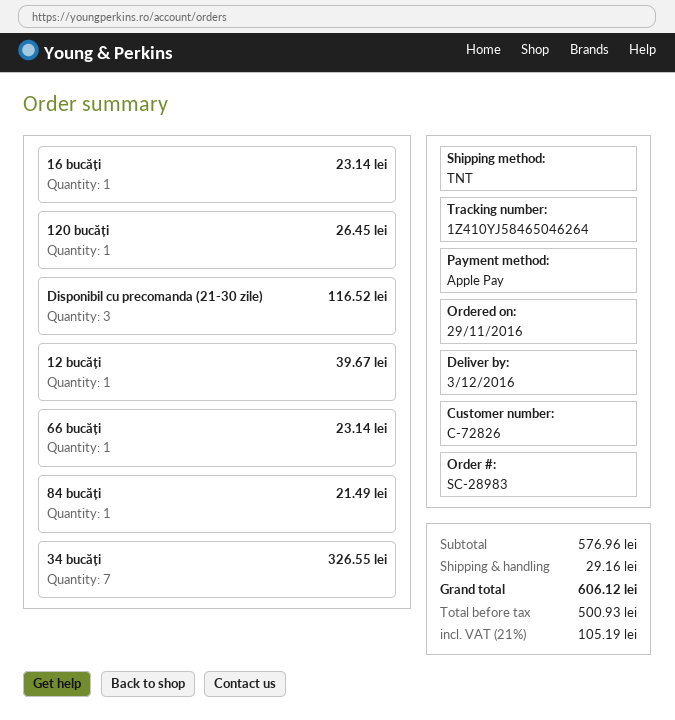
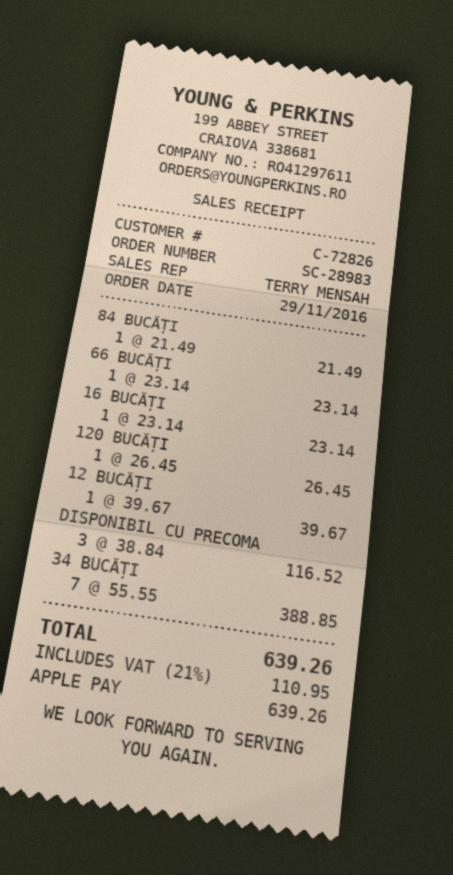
34 bucăți: 7 for 326.55 -> 7 for 388.85
shipping: 29.16 -> none
tax: 21% = 105.19 -> 21% = 110.95
total: 606.12 -> 639.26

